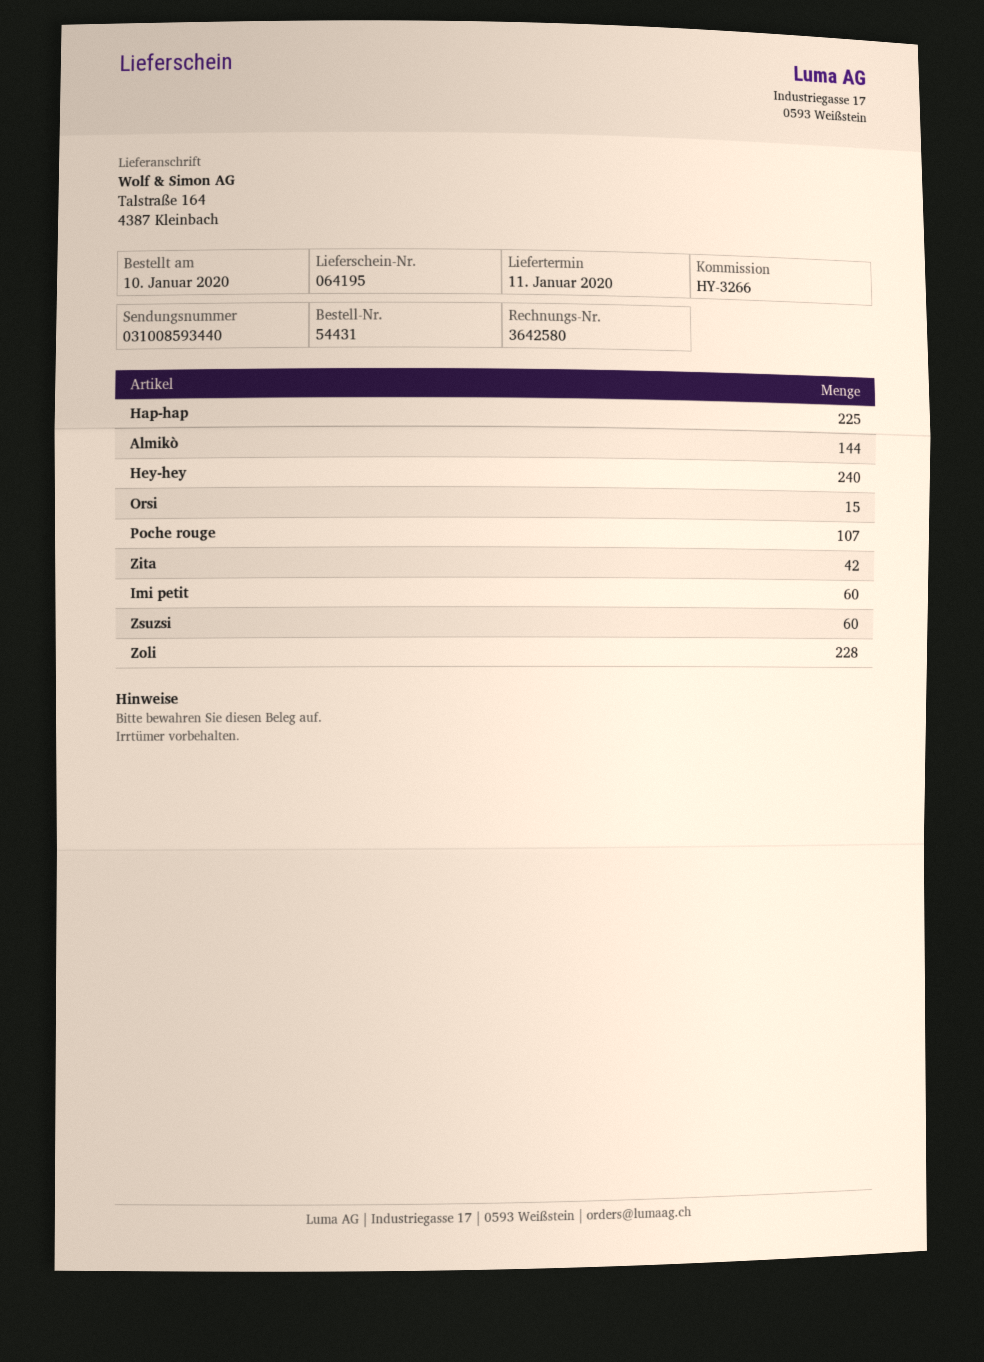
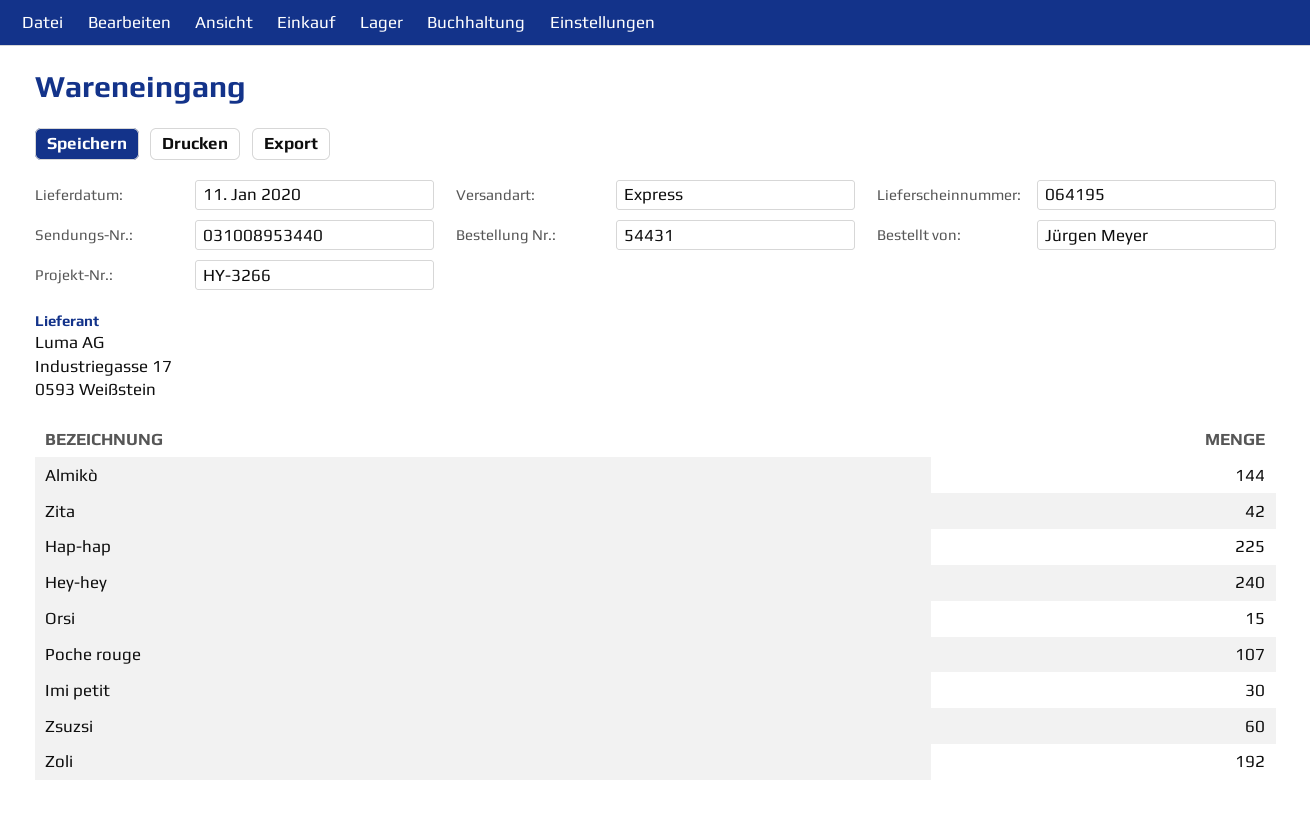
tracking number: 031008593440 -> 031008953440
Imi petit: 60 -> 30
Zoli: 228 -> 192

